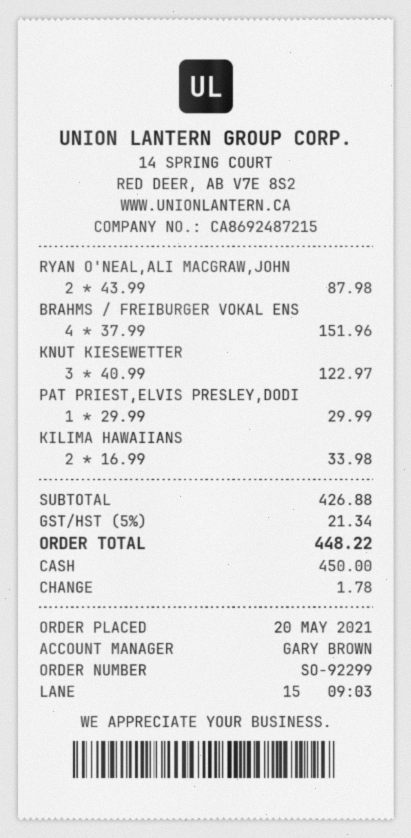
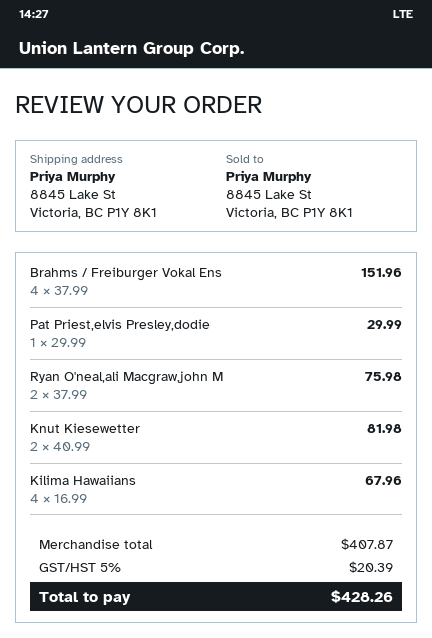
RYAN O'NEAL,ALI MACGRAW,JOHN: 2 x 43.99 = 87.98 -> 2 x 37.99 = 75.98
KNUT KIESEWETTER: 3 x 40.99 = 122.97 -> 2 x 40.99 = 81.98
KILIMA HAWAIIANS: 2 x 16.99 = 33.98 -> 4 x 16.99 = 67.96
subtotal: 426.88 -> 407.87
tax: 5% = 21.34 -> 5% = 20.39
total: 448.22 -> 428.26

